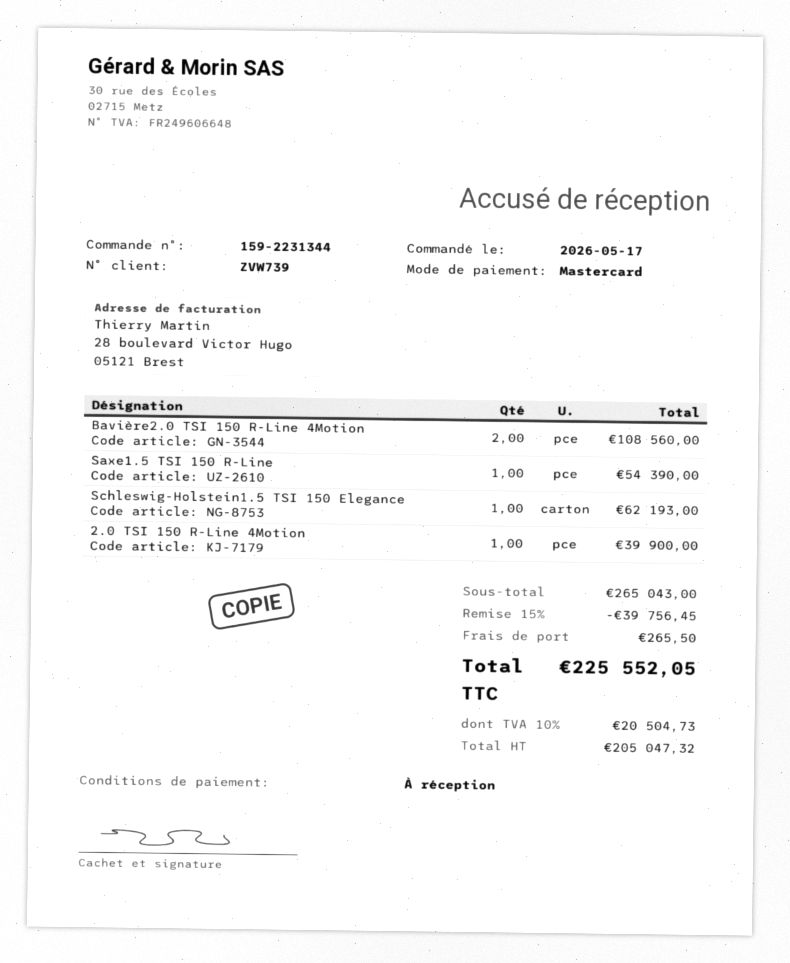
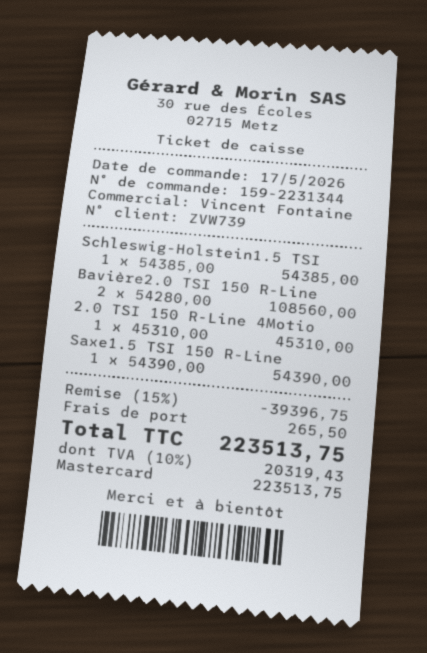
Schleswig-Holstein1.5 TSI 150 Elegance: 1 for 62193.00 -> 1 for 54385.00
2.0 TSI 150 R-Line 4Motion: 1 for 39900.00 -> 1 for 45310.00
discount: 15% = 39756.45 -> 15% = 39396.75
tax: 10% = 20504.73 -> 10% = 20319.43
total: 225552.05 -> 223513.75

